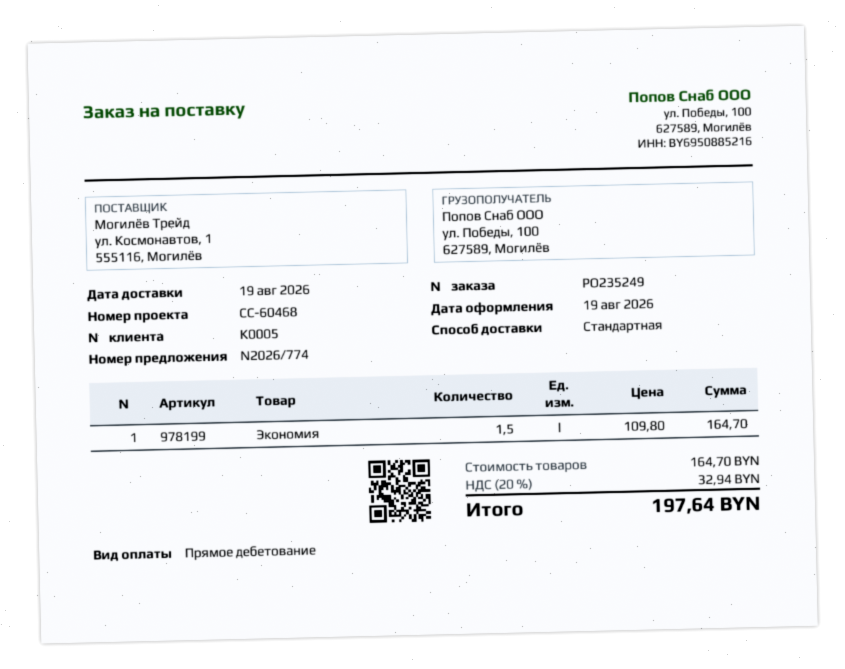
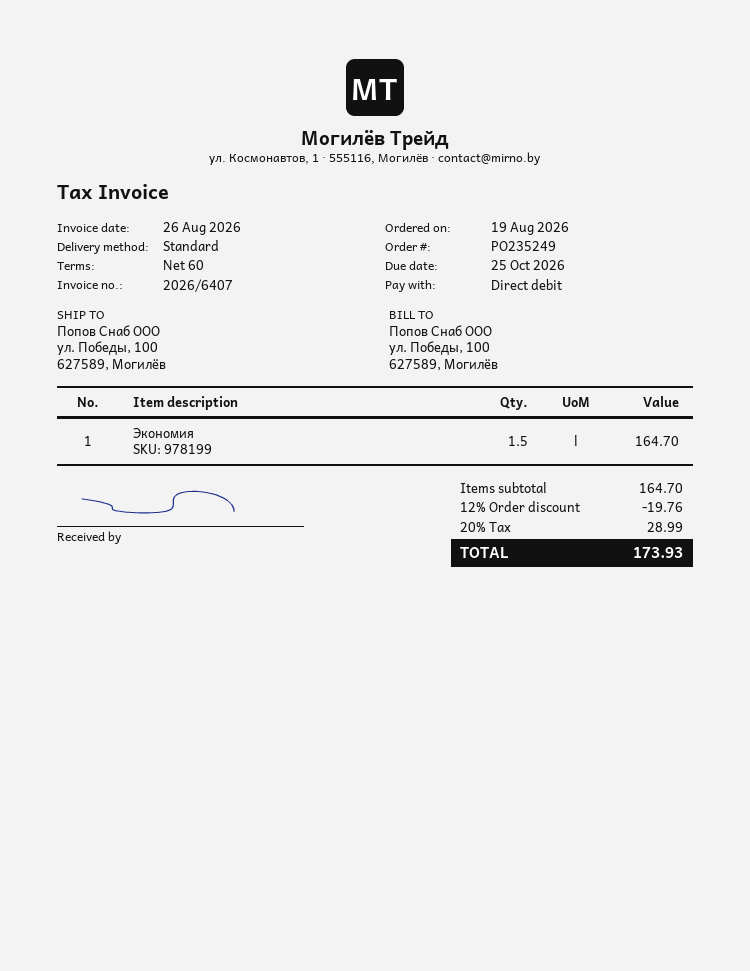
discount: none -> 12% = 19.76
tax: 20% = 32.94 -> 20% = 28.99
total: 197.64 -> 173.93

